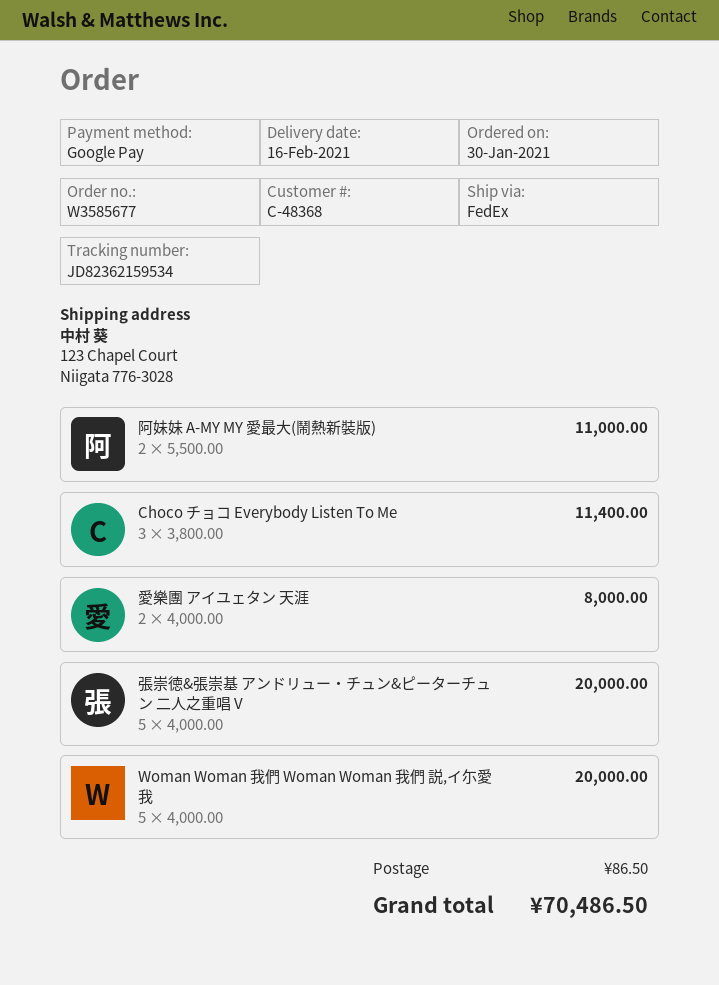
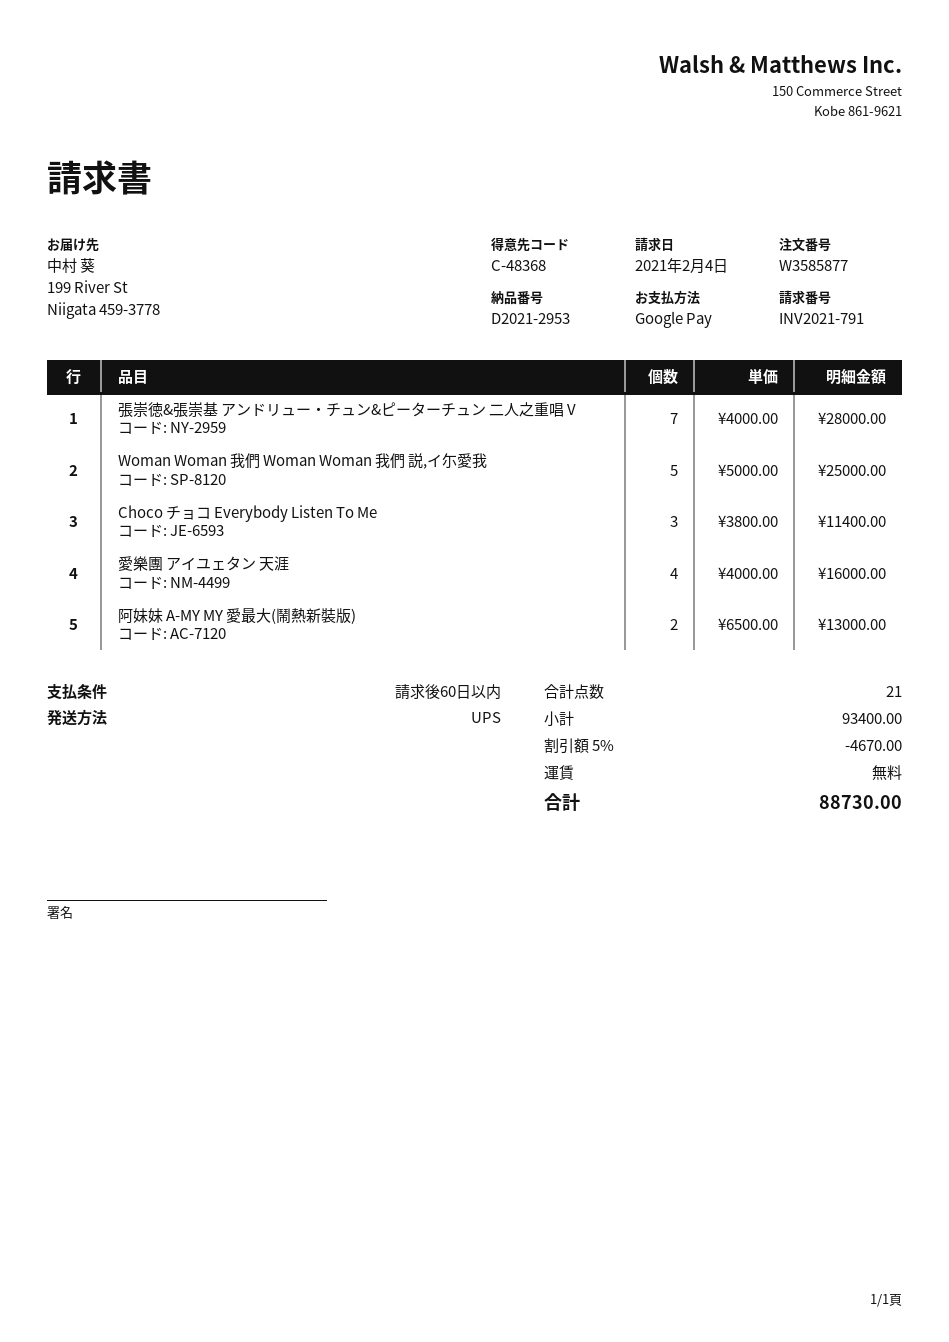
order number: W3585677 -> W3585877
shipping method: FedEx -> UPS
ship to: 123 Chapel Court, Niigata 776-3028 -> 199 River St, Niigata 459-3778
阿妹妹 A-MY MY 愛最大(鬧熱新裝版): 2 x 5500.00 = 11000.00 -> 2 x 6500.00 = 13000.00
愛樂團 アイユェタン 天涯: 2 x 4000.00 = 8000.00 -> 4 x 4000.00 = 16000.00
張崇徳&張崇基 アンドリュー・チュン&ピーターチュン 二人之重唱 V: 5 x 4000.00 = 20000.00 -> 7 x 4000.00 = 28000.00
Woman Woman 我們 Woman Woman 我們 説,イ尓愛我: 5 x 4000.00 = 20000.00 -> 5 x 5000.00 = 25000.00
discount: none -> 5% = 4670.00
shipping: 86.50 -> 0.00
total: 70486.50 -> 88730.00

